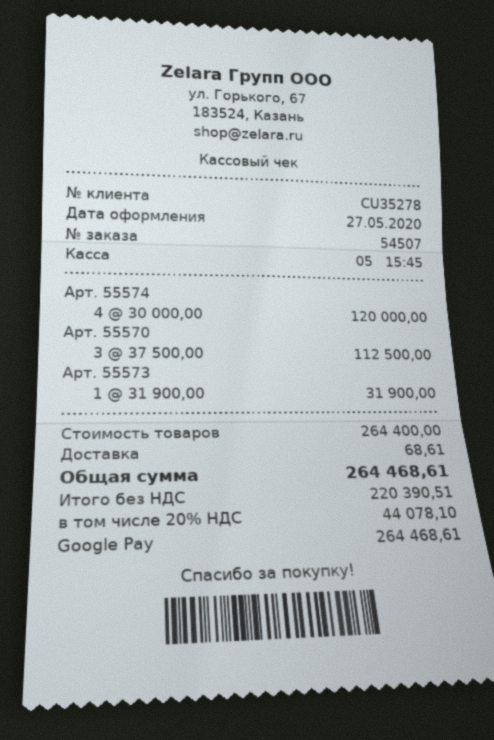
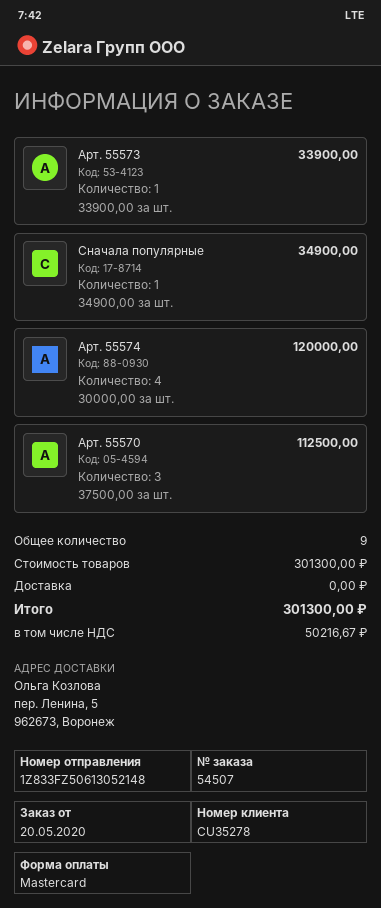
order date: 2020-05-27 -> 2020-05-20
payment method: Google Pay -> Mastercard
Арт. 55573: 1 x 31900.00 = 31900.00 -> 1 x 33900.00 = 33900.00
Сначала популярные: none -> 1 x 34900.00 = 34900.00
subtotal: 264400.00 -> 301300.00
shipping: 68.61 -> 0.00
tax: 44078.10 -> 50216.67
total: 264468.61 -> 301300.00

